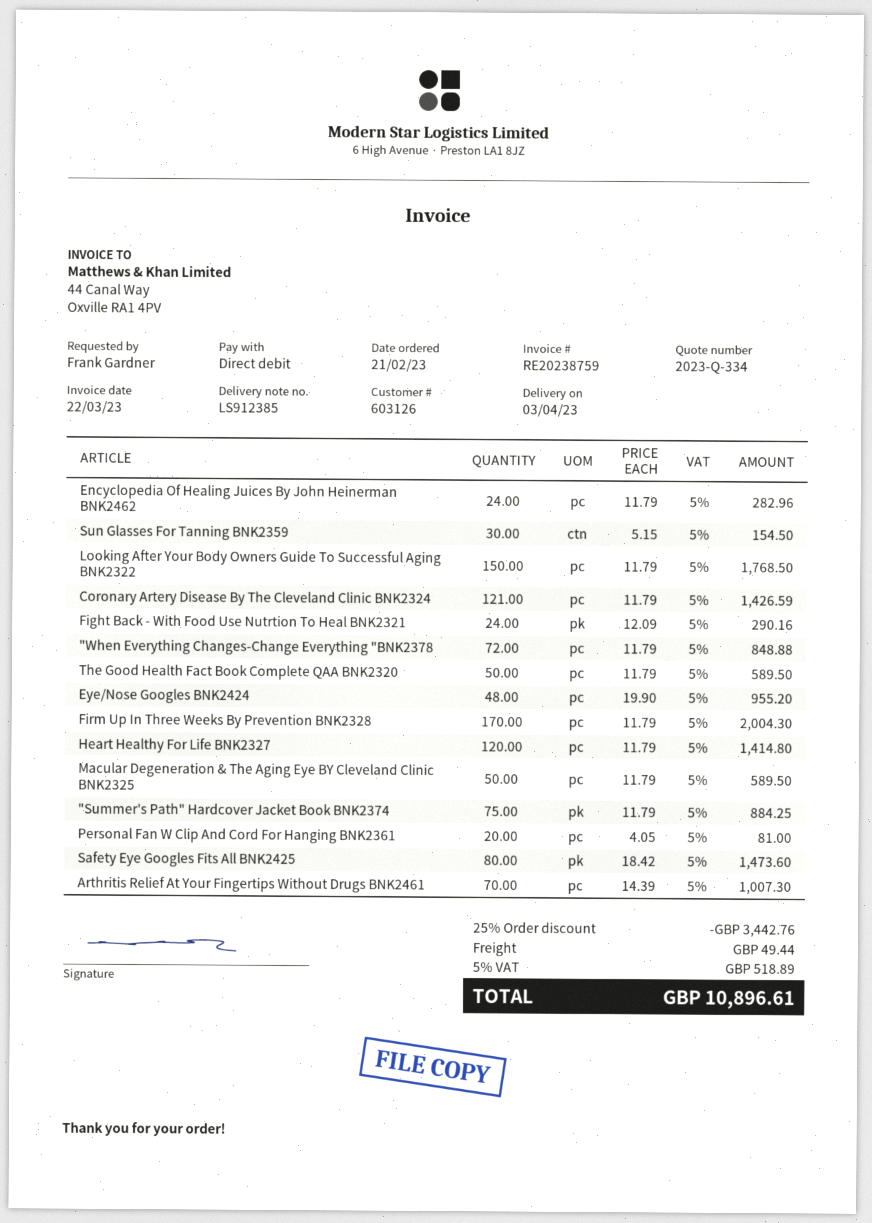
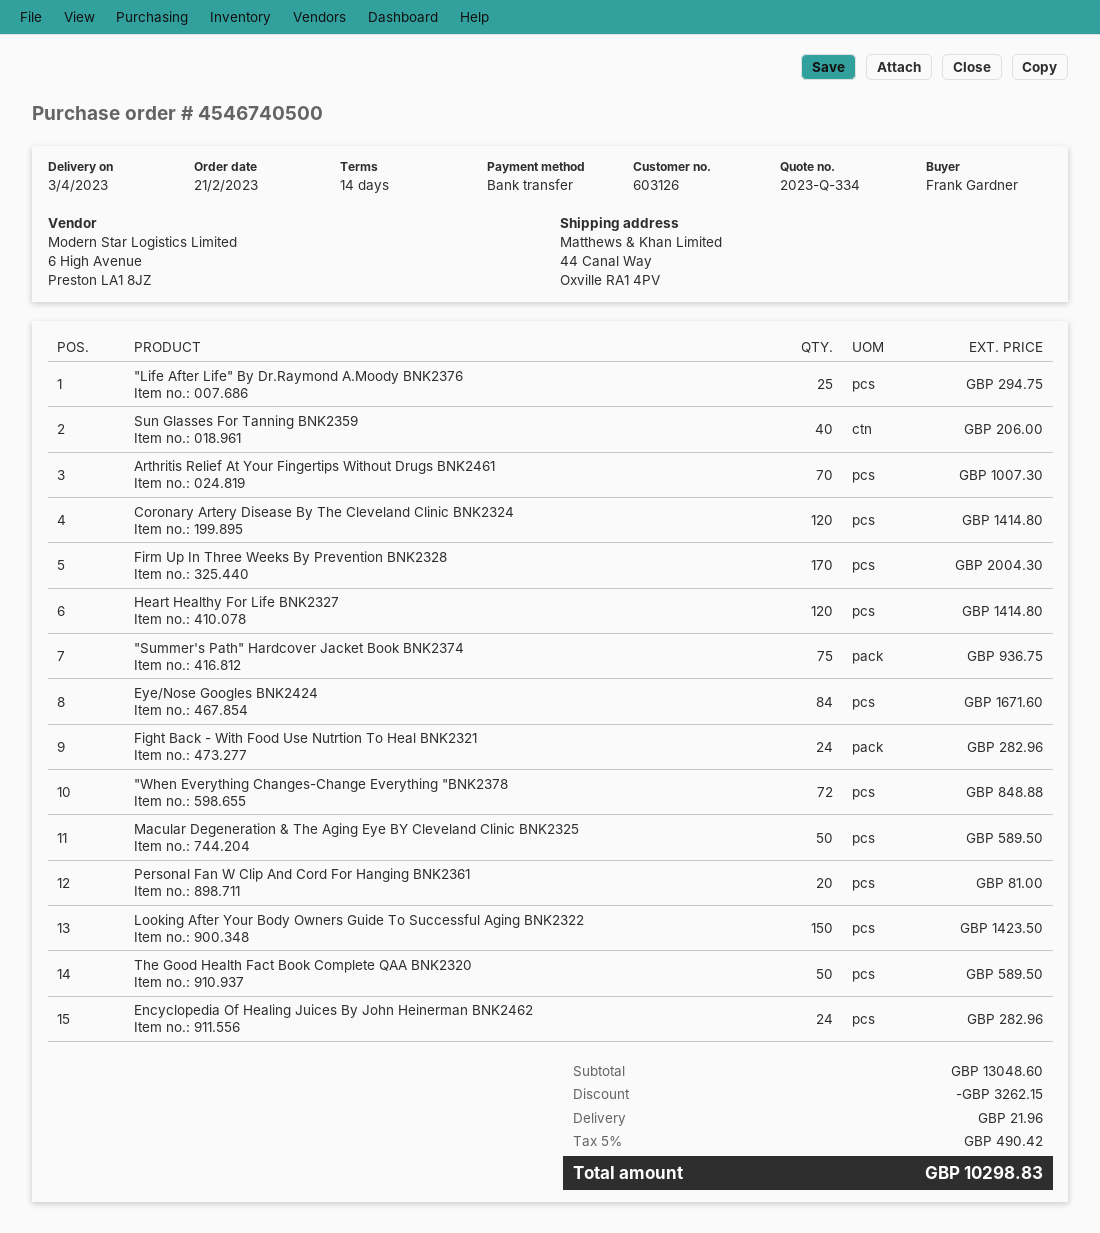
payment method: direct debit -> bank transfer
Sun Glasses For Tanning BNK2359: 30 for 154.50 -> 40 for 206.00
Looking After Your Body Owners Guide To Successful Aging BNK2322: 150 for 1768.50 -> 150 for 1423.50
Coronary Artery Disease By The Cleveland Clinic BNK2324: 121 for 1426.59 -> 120 for 1414.80
Fight Back - With Food Use Nutrtion To Heal BNK2321: 24 for 290.16 -> 24 for 282.96
Eye/Nose Googles BNK2424: 48 for 955.20 -> 84 for 1671.60
"Summer's Path" Hardcover Jacket Book BNK2374: 75 for 884.25 -> 75 for 936.75
Safety Eye Googles Fits All BNK2425: 80 for 1473.60 -> none
"Life After Life" By Dr.Raymond A.Moody BNK2376: none -> 25 for 294.75
discount: 3442.76 -> 3262.15
shipping: 49.44 -> 21.96
tax: 5% = 518.89 -> 5% = 490.42
total: 10896.61 -> 10298.83

